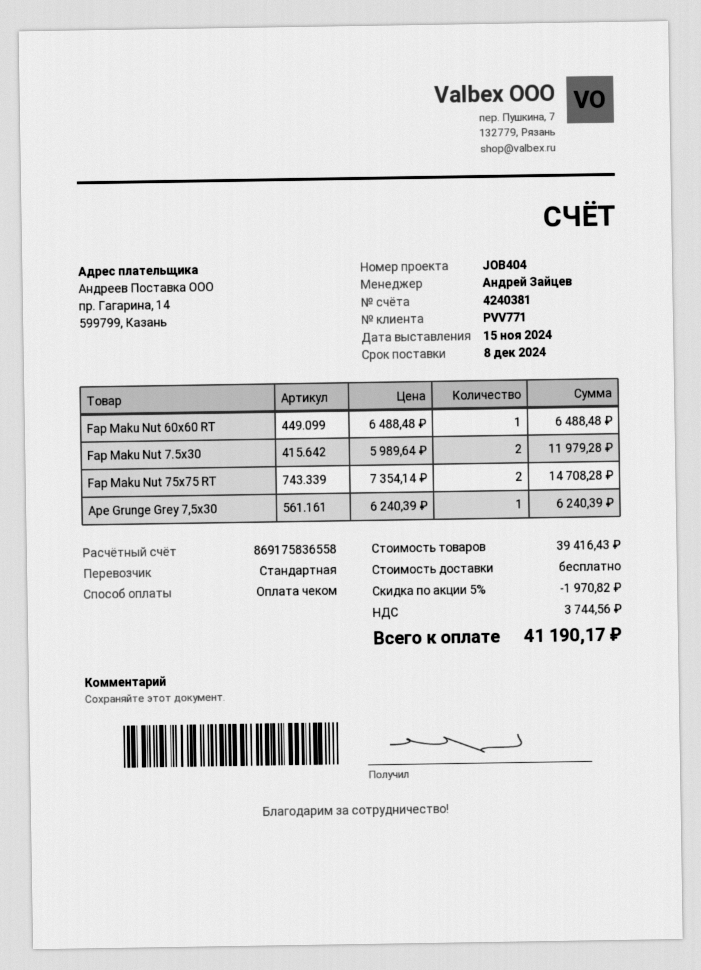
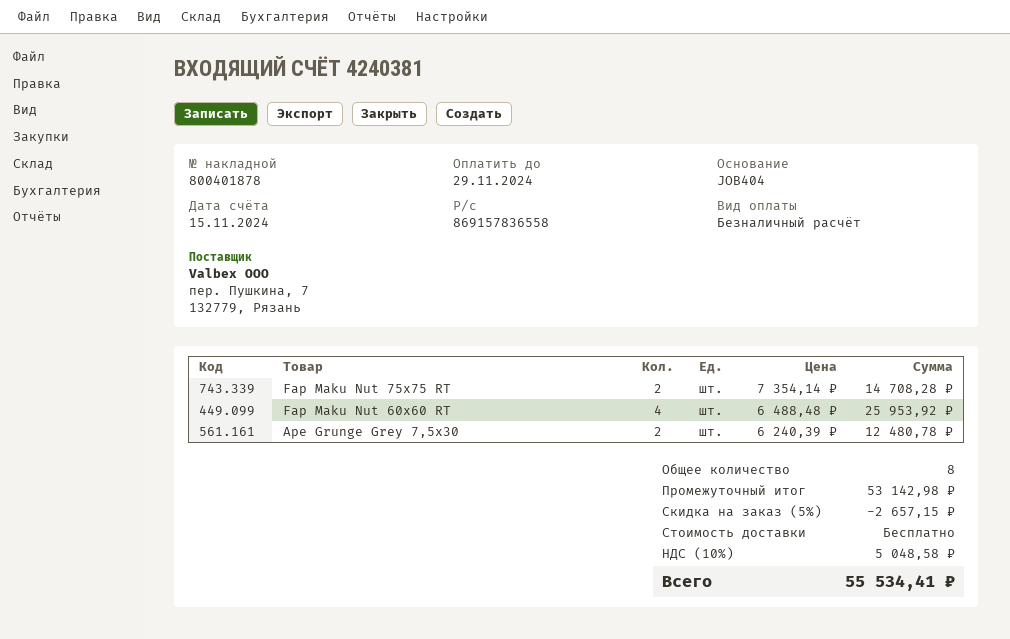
payment method: cheque -> bank transfer
bank account: 869175836558 -> 869157836558
Fap Maku Nut 60x60 RT: 1 x 6488.48 = 6488.48 -> 4 x 6488.48 = 25953.92
Fap Maku Nut 7.5x30: 2 x 5989.64 = 11979.28 -> none
Ape Grunge Grey 7,5x30: 1 x 6240.39 = 6240.39 -> 2 x 6240.39 = 12480.78
subtotal: 39416.43 -> 53142.98
discount: 5% = 1970.82 -> 5% = 2657.15
tax: 3744.56 -> 5048.58
total: 41190.17 -> 55534.41

